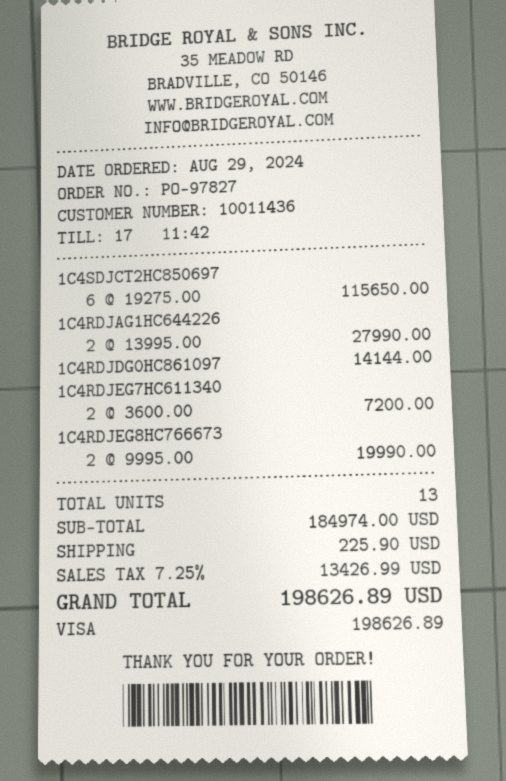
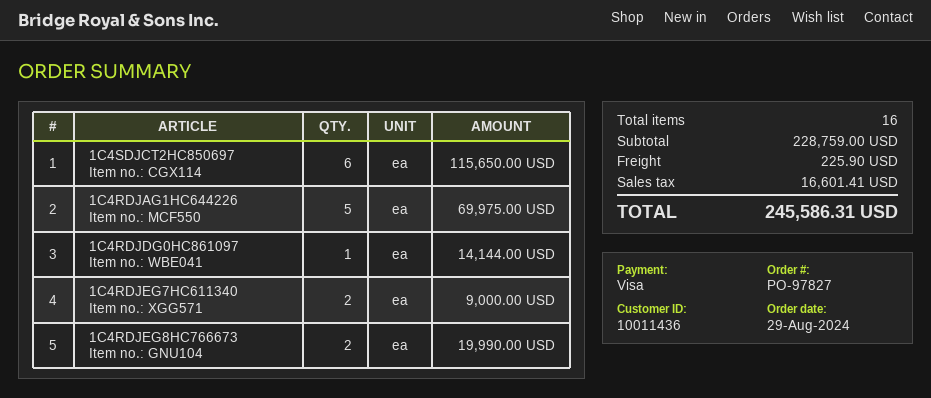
1C4RDJAG1HC644226: 2 for 27990.00 -> 5 for 69975.00
1C4RDJEG7HC611340: 2 for 7200.00 -> 2 for 9000.00
total quantity: 13 -> 16
subtotal: 184974.00 -> 228759.00
tax: 13426.99 -> 16601.41
total: 198626.89 -> 245586.31

